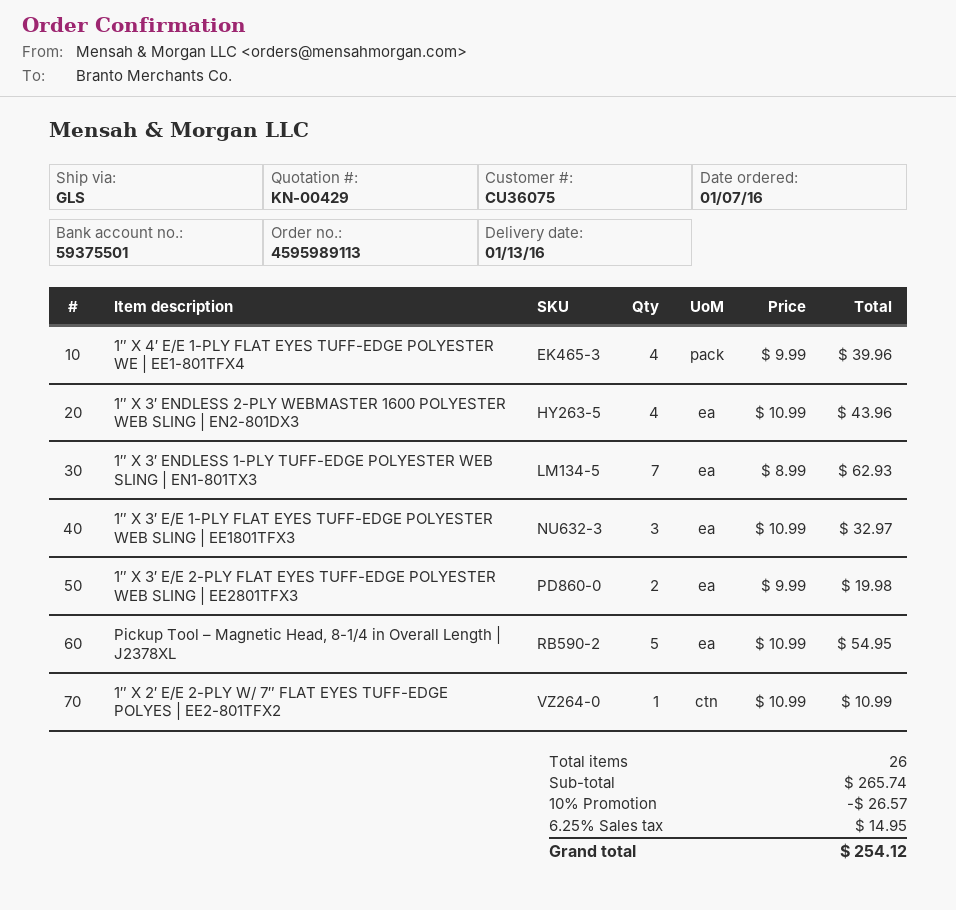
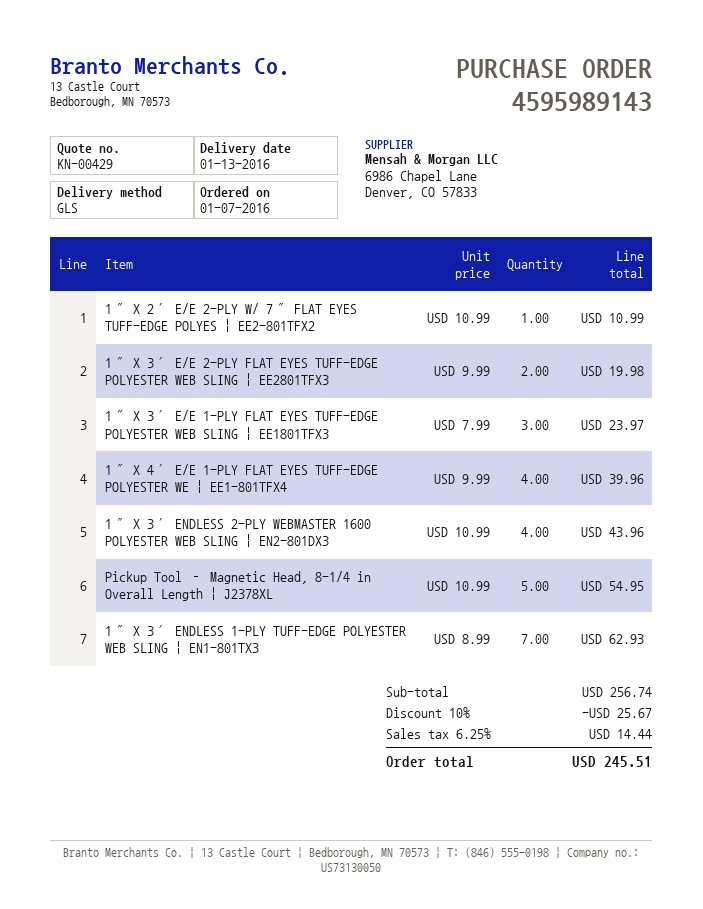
order number: 4595989113 -> 4595989143
1″ X 3′ E/E 1-PLY FLAT EYES TUFF-EDGE POLYESTER WEB SLING | EE1801TFX3: 3 x 10.99 = 32.97 -> 3 x 7.99 = 23.97
subtotal: 265.74 -> 256.74
discount: 10% = 26.57 -> 10% = 25.67
tax: 6.25% = 14.95 -> 6.25% = 14.44
total: 254.12 -> 245.51

